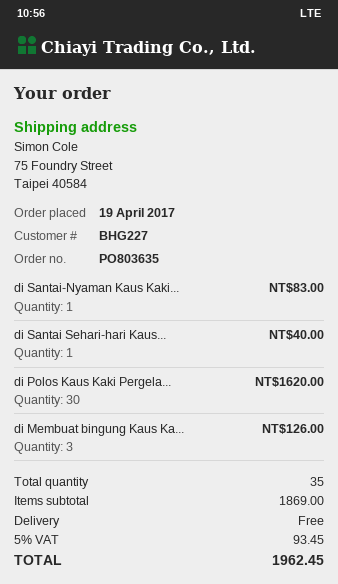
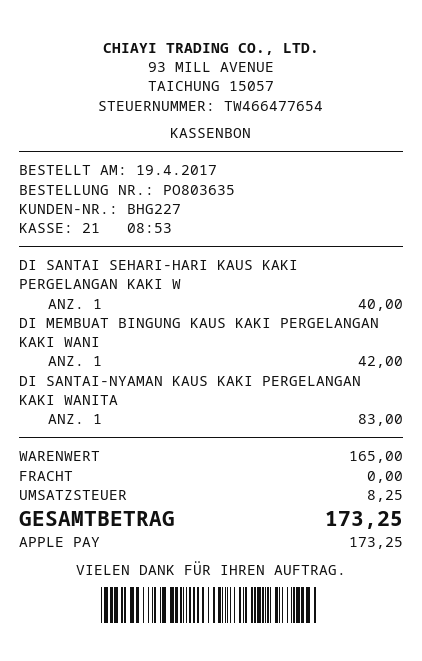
di Polos Kaus Kaki Pergela...: 30 for 1620.00 -> none
di Membuat bingung Kaus Ka...: 3 for 126.00 -> 1 for 42.00
subtotal: 1869.00 -> 165.00
tax: 93.45 -> 8.25
total: 1962.45 -> 173.25

